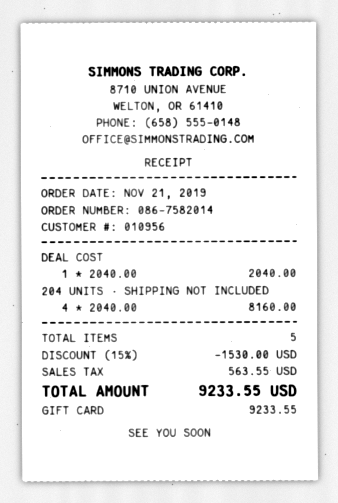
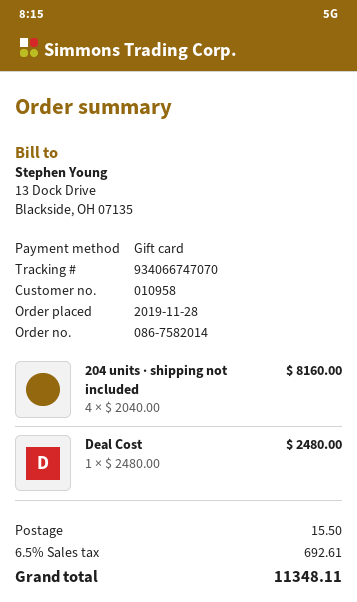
order date: 2019-11-21 -> 2019-11-28
customer number: 010956 -> 010958
DEAL COST: 1 x 2040.00 = 2040.00 -> 1 x 2480.00 = 2480.00
discount: 15% = 1530.00 -> none
shipping: none -> 15.50
tax: 563.55 -> 692.61
total: 9233.55 -> 11348.11

